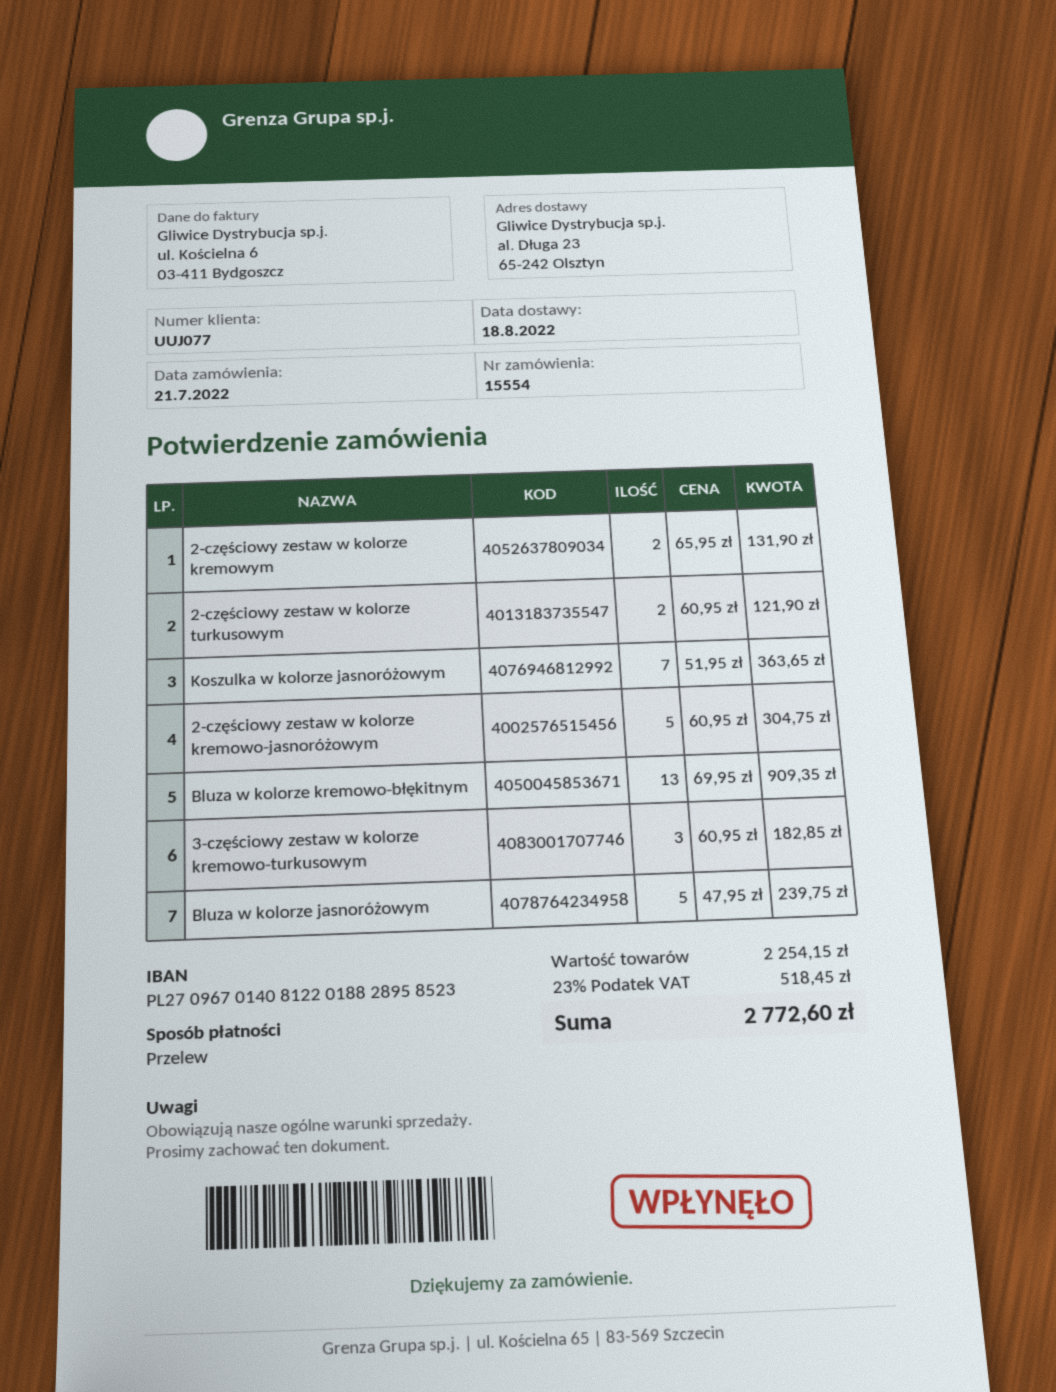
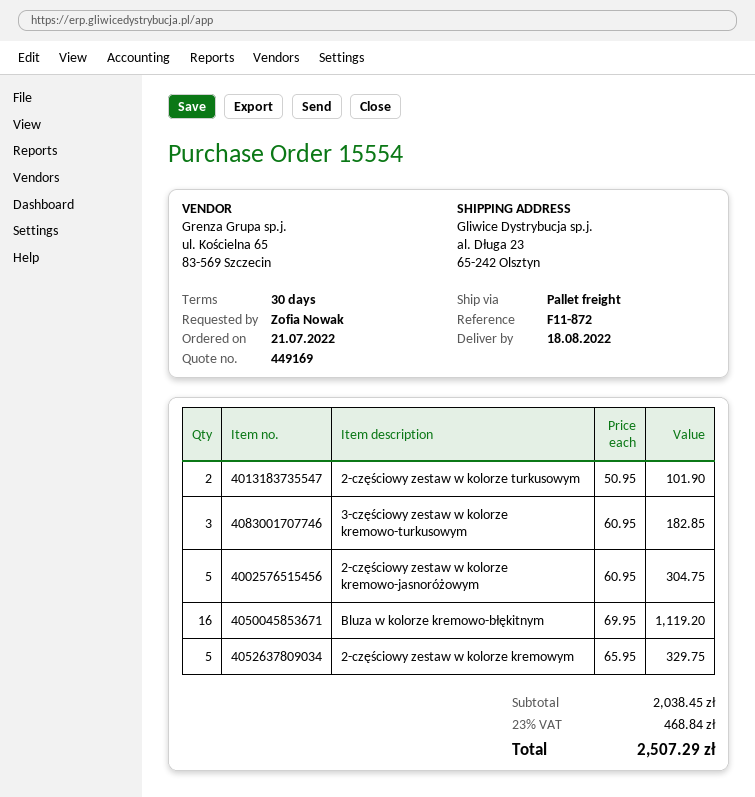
2-częściowy zestaw w kolorze kremowym: 2 x 65.95 = 131.90 -> 5 x 65.95 = 329.75
2-częściowy zestaw w kolorze turkusowym: 2 x 60.95 = 121.90 -> 2 x 50.95 = 101.90
Koszulka w kolorze jasnoróżowym: 7 x 51.95 = 363.65 -> none
Bluza w kolorze kremowo-błękitnym: 13 x 69.95 = 909.35 -> 16 x 69.95 = 1119.20
Bluza w kolorze jasnoróżowym: 5 x 47.95 = 239.75 -> none
subtotal: 2254.15 -> 2038.45
tax: 23% = 518.45 -> 23% = 468.84
total: 2772.60 -> 2507.29

